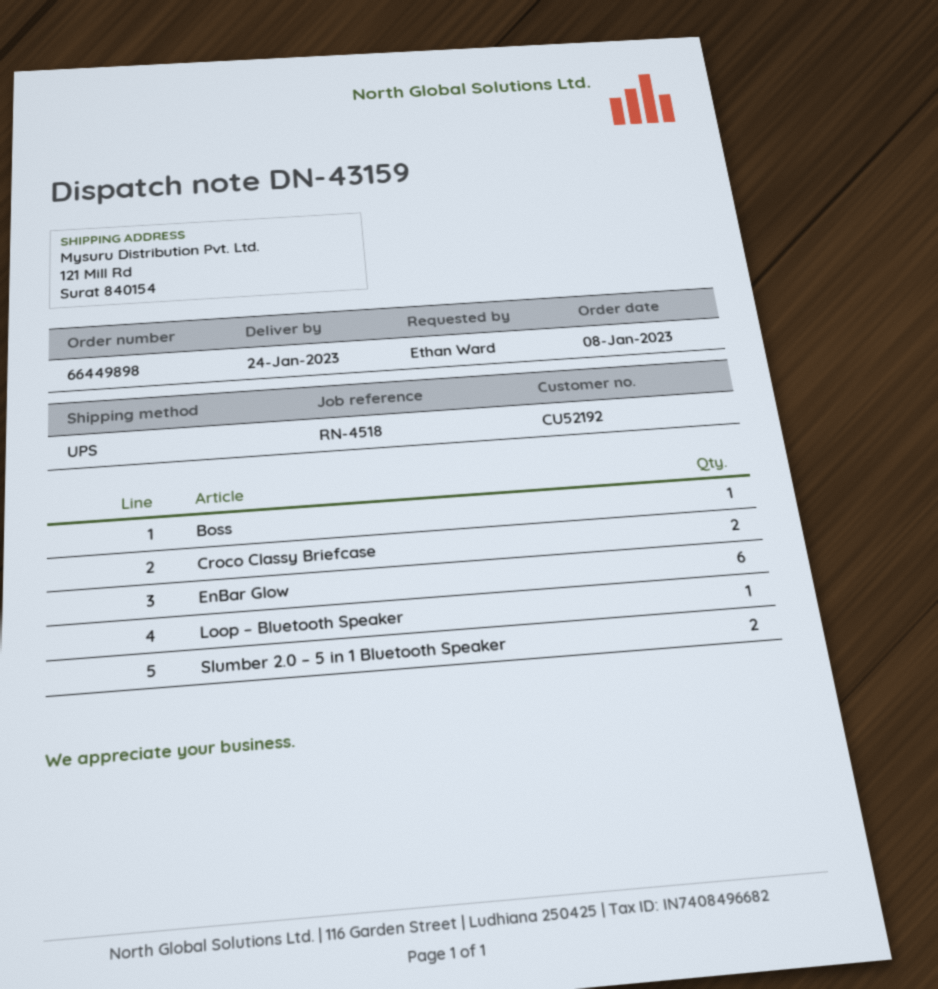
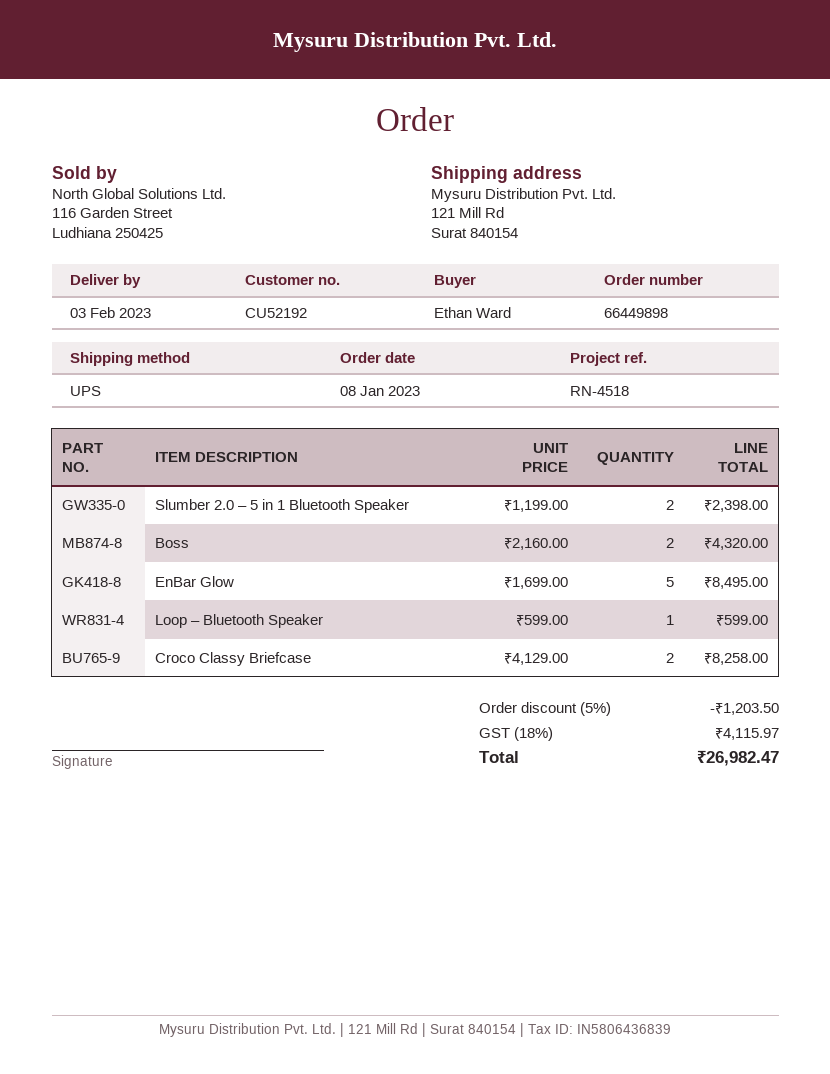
delivery date: 2023-01-24 -> 2023-02-03
Boss: 1 -> 2
EnBar Glow: 6 -> 5

